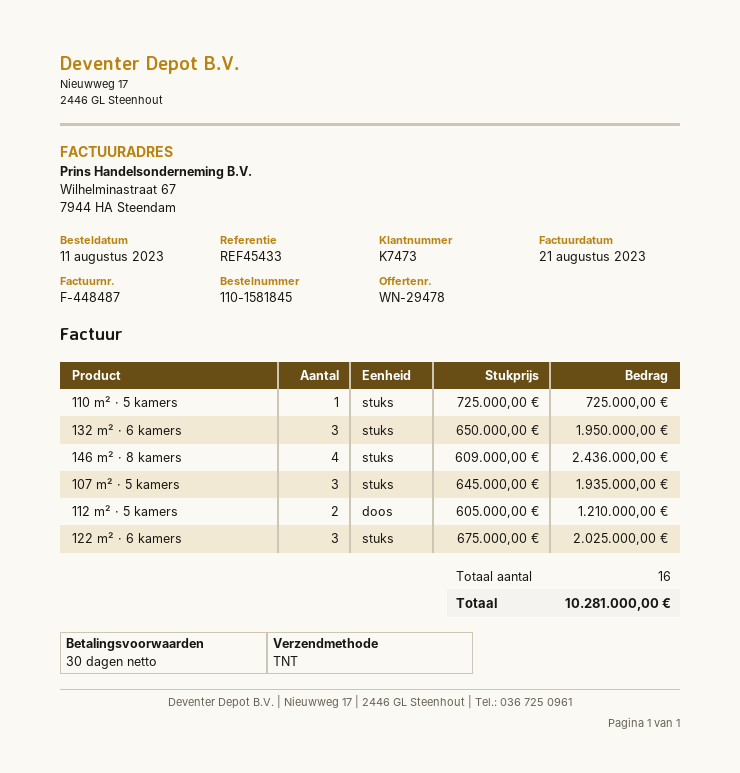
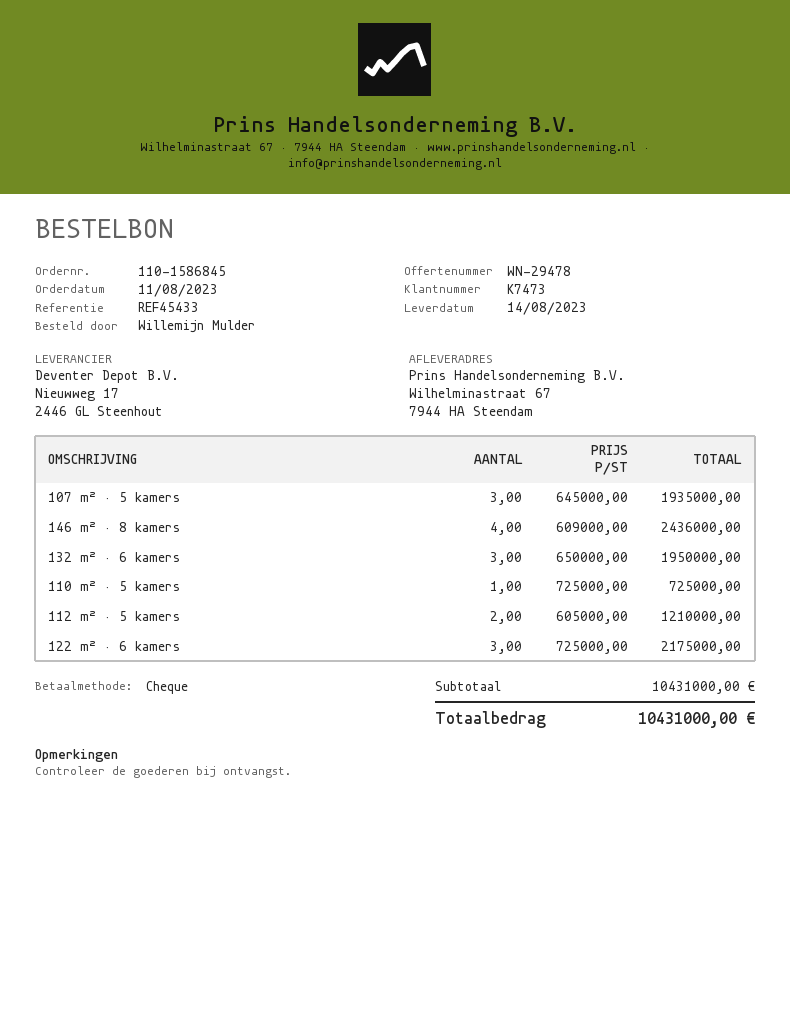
order number: 110-1581845 -> 110-1586845
122 m² · 6 kamers: 3 x 675000.00 = 2025000.00 -> 3 x 725000.00 = 2175000.00
total: 10281000.00 -> 10431000.00

